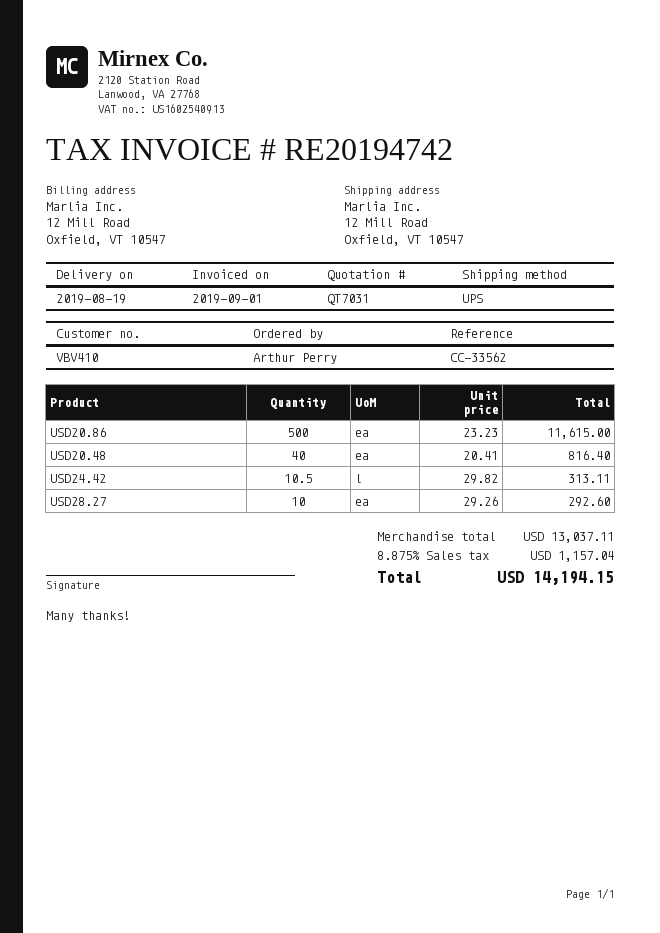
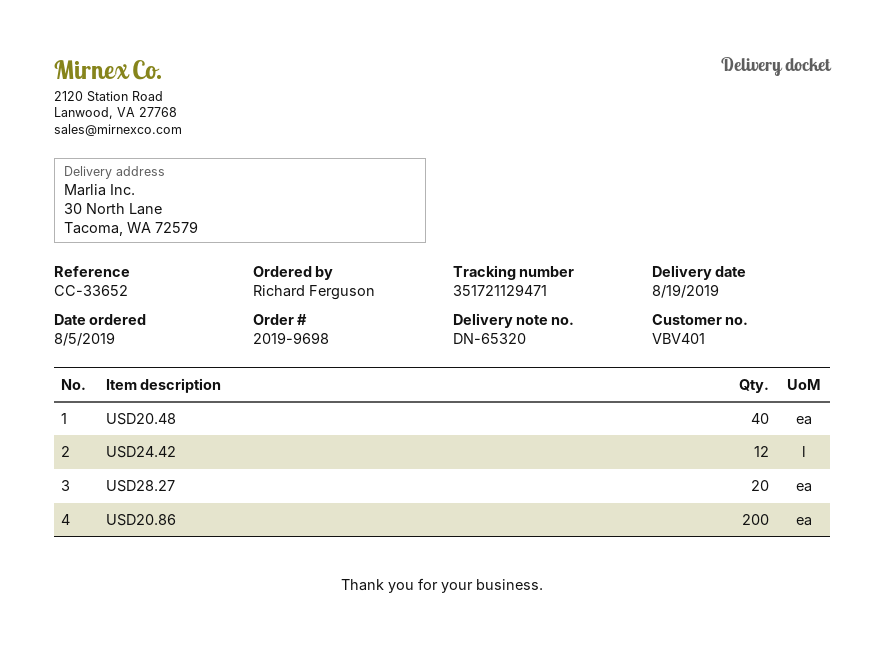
customer number: VBV410 -> VBV401
reference: CC-33562 -> CC-33652
ordered by: Arthur Perry -> Richard Ferguson
ship to: 12 Mill Road, Oxfield, VT 10547 -> 30 North Lane, Tacoma, WA 72579
USD20.86: 500 -> 200
USD24.42: 10.5 -> 12
USD28.27: 10 -> 20

